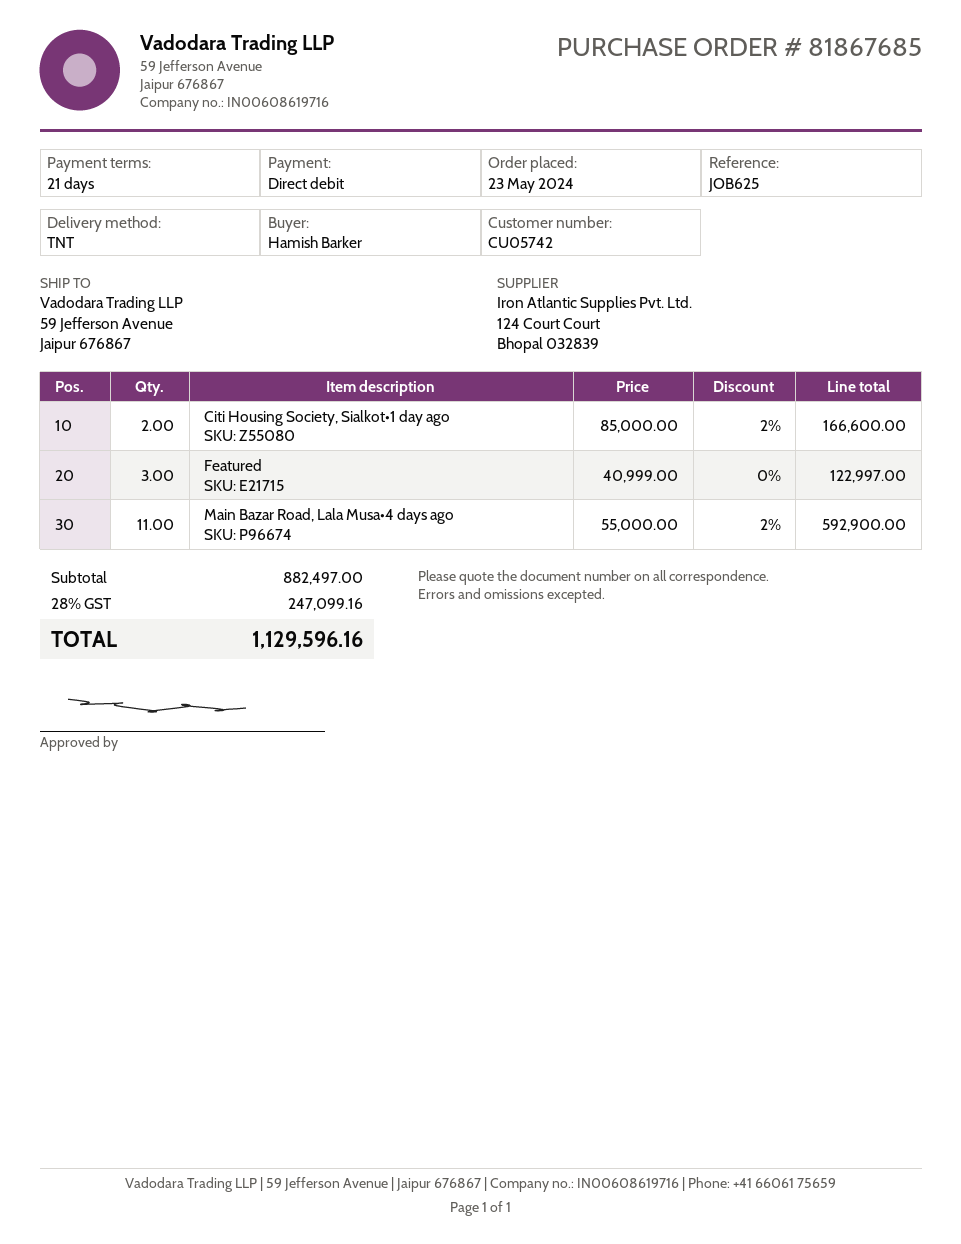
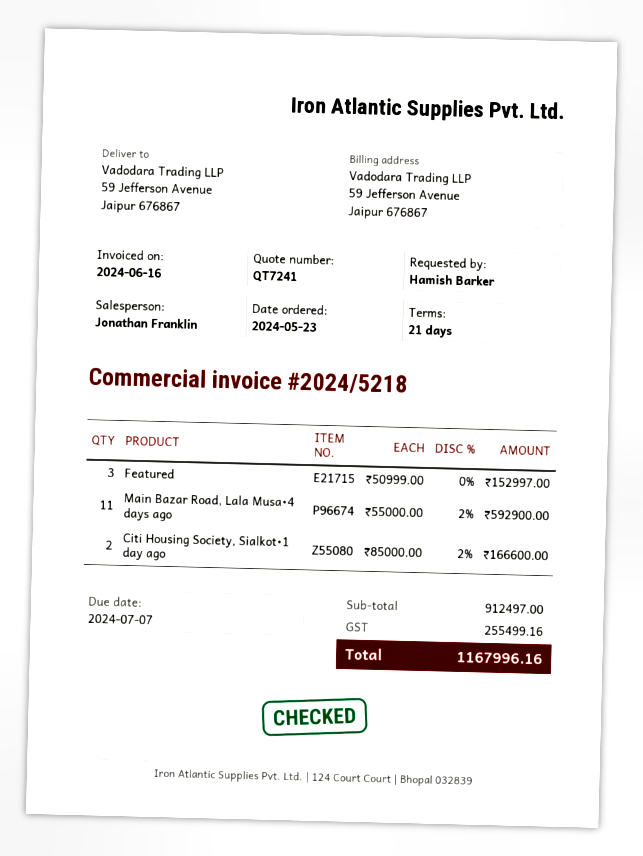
Featured: 3 x 40999.00 = 122997.00 -> 3 x 50999.00 = 152997.00
subtotal: 882497.00 -> 912497.00
tax: 247099.16 -> 255499.16
total: 1129596.16 -> 1167996.16

